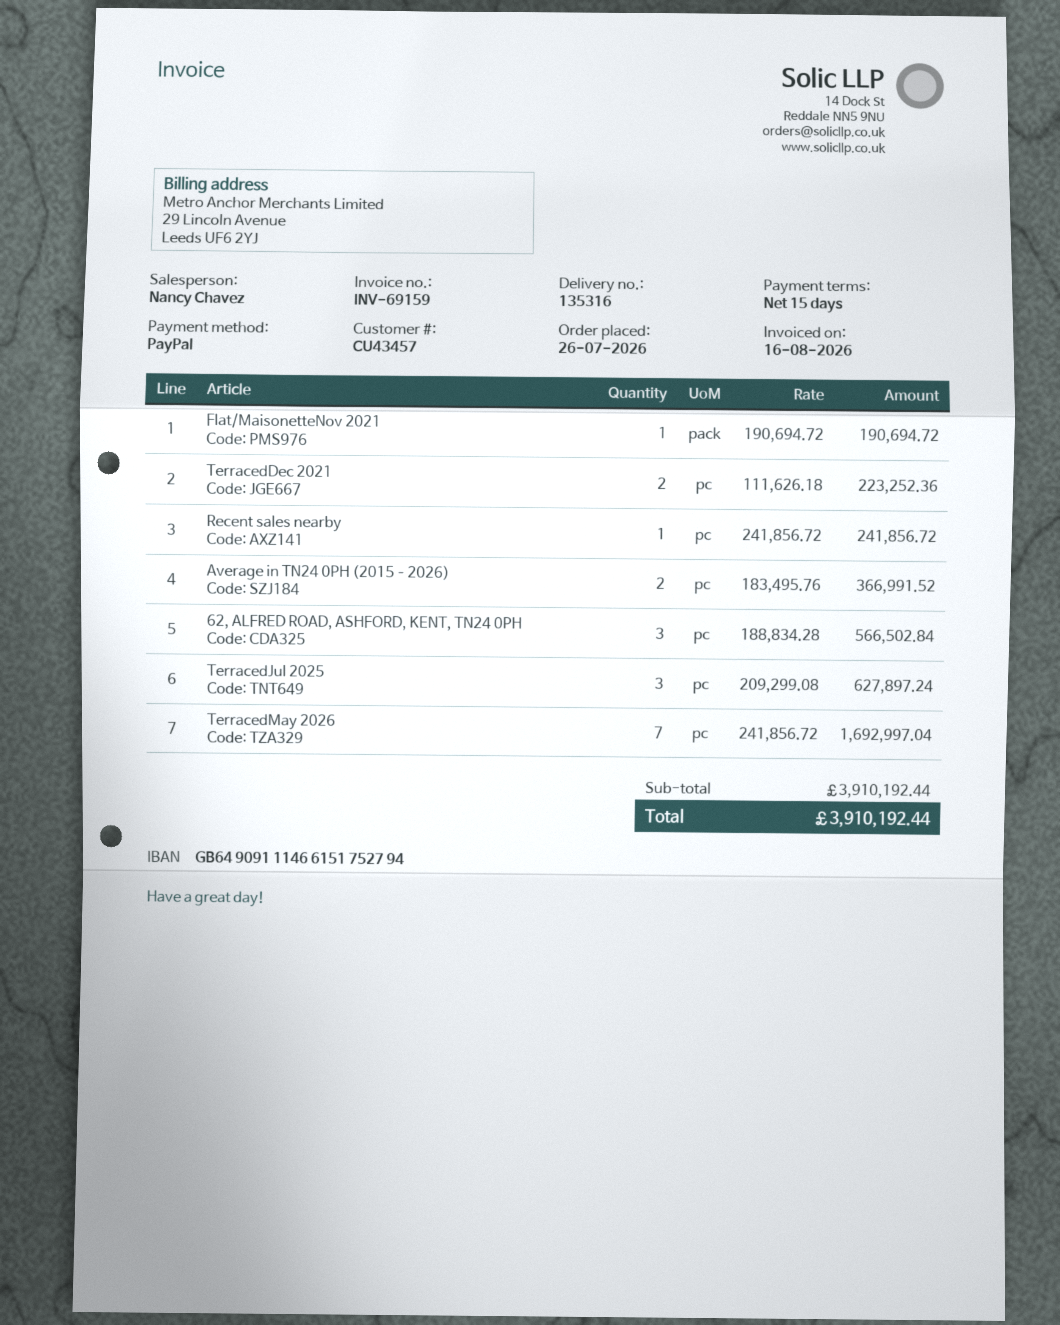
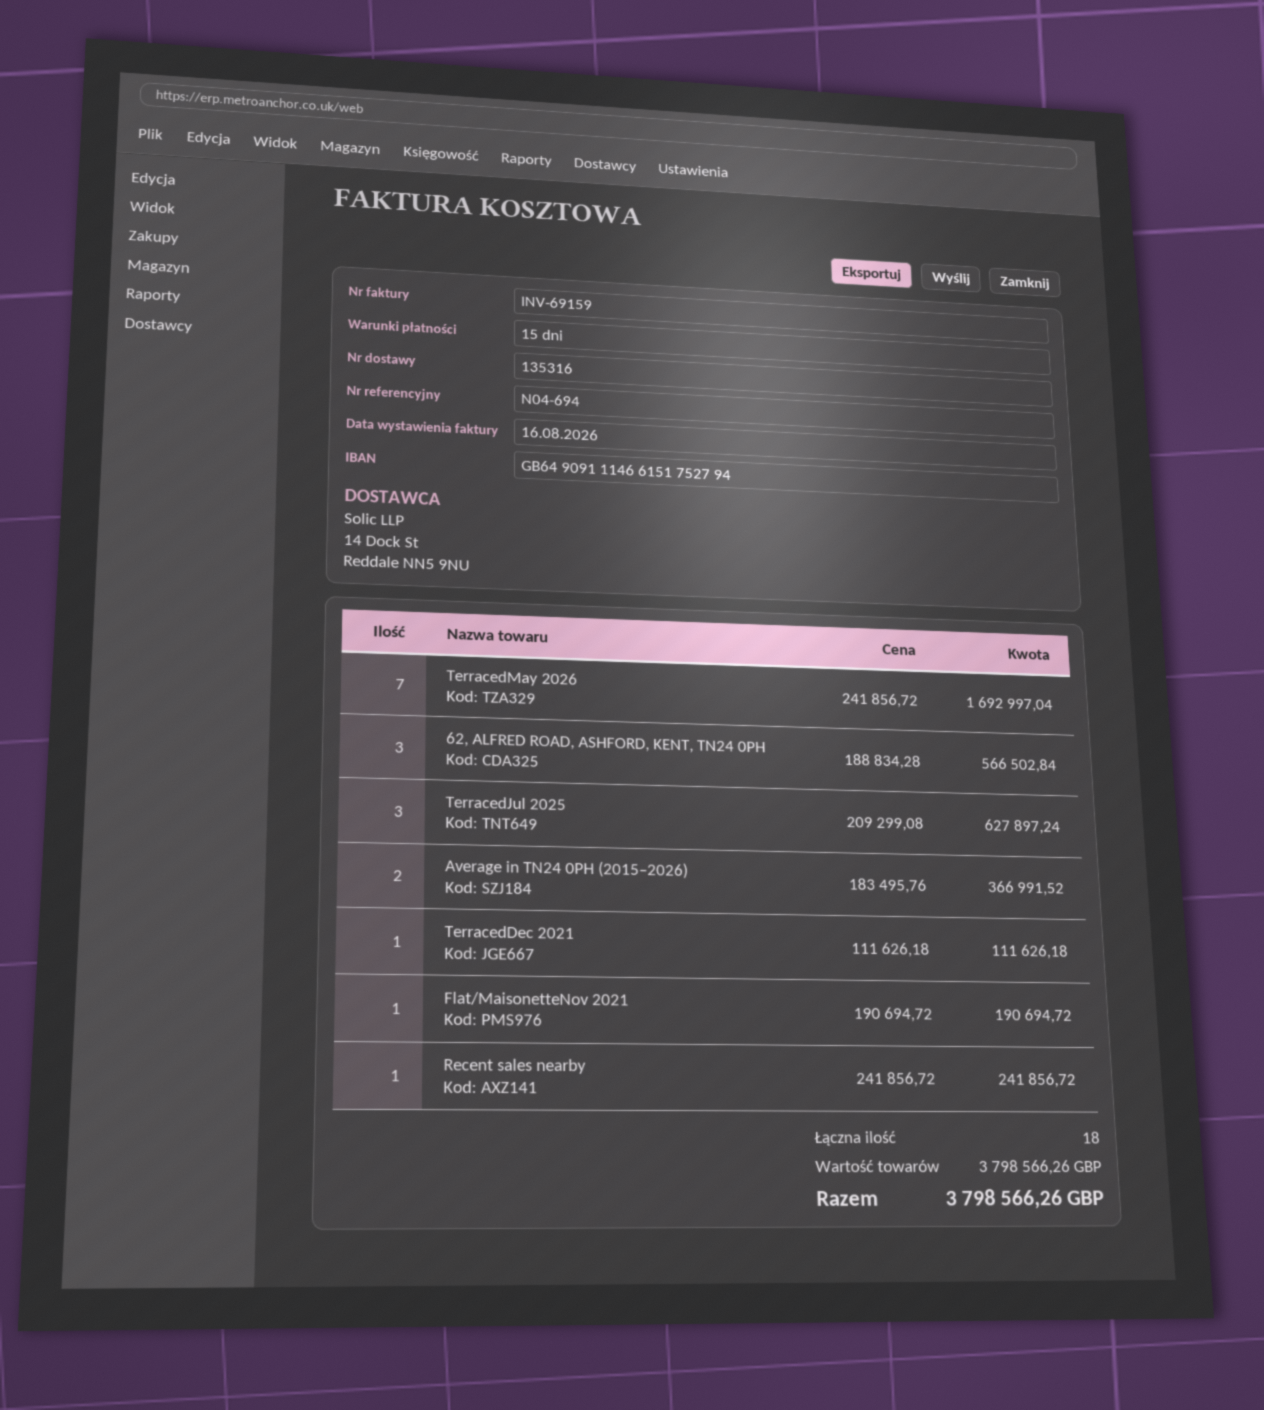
TerracedDec 2021: 2 x 111626.18 = 223252.36 -> 1 x 111626.18 = 111626.18
subtotal: 3910192.44 -> 3798566.26
total: 3910192.44 -> 3798566.26

